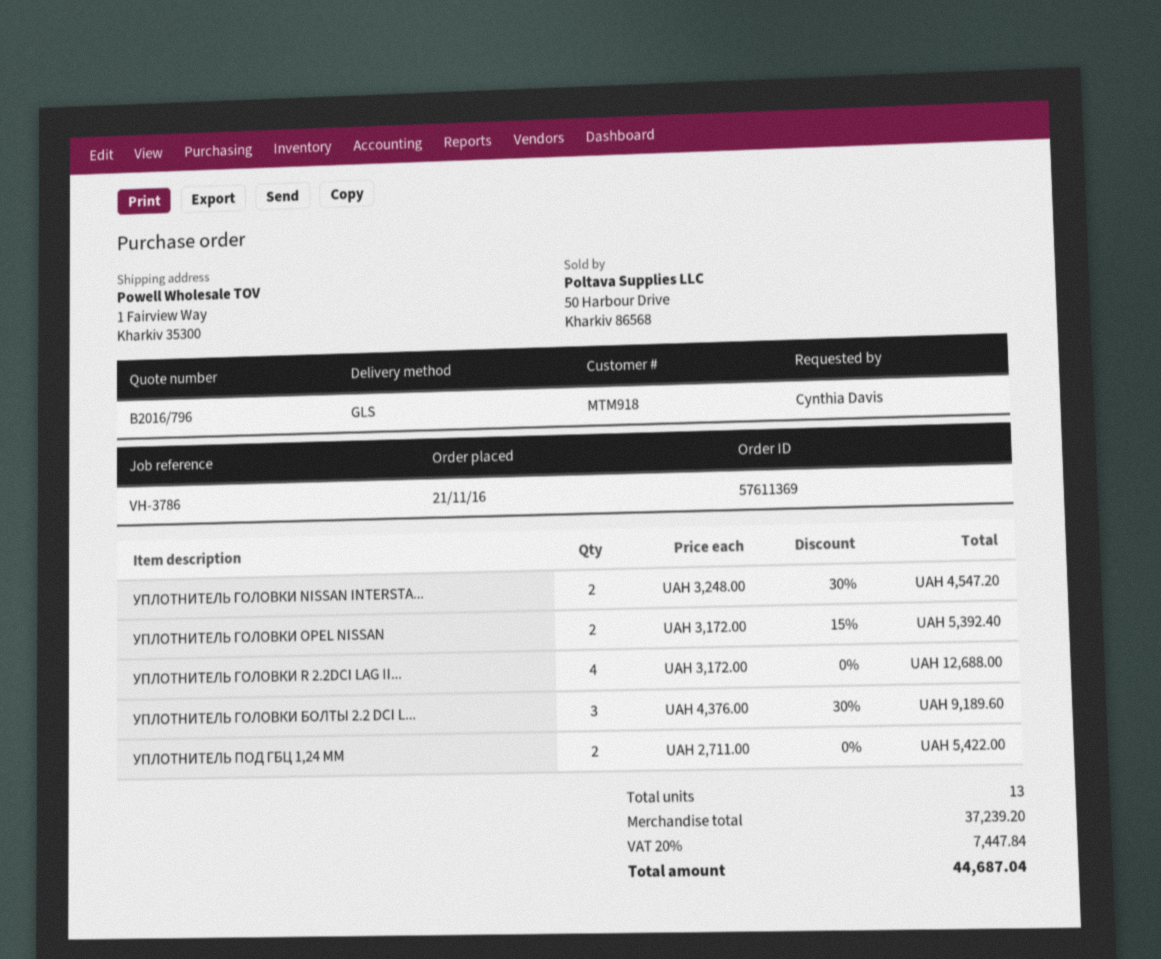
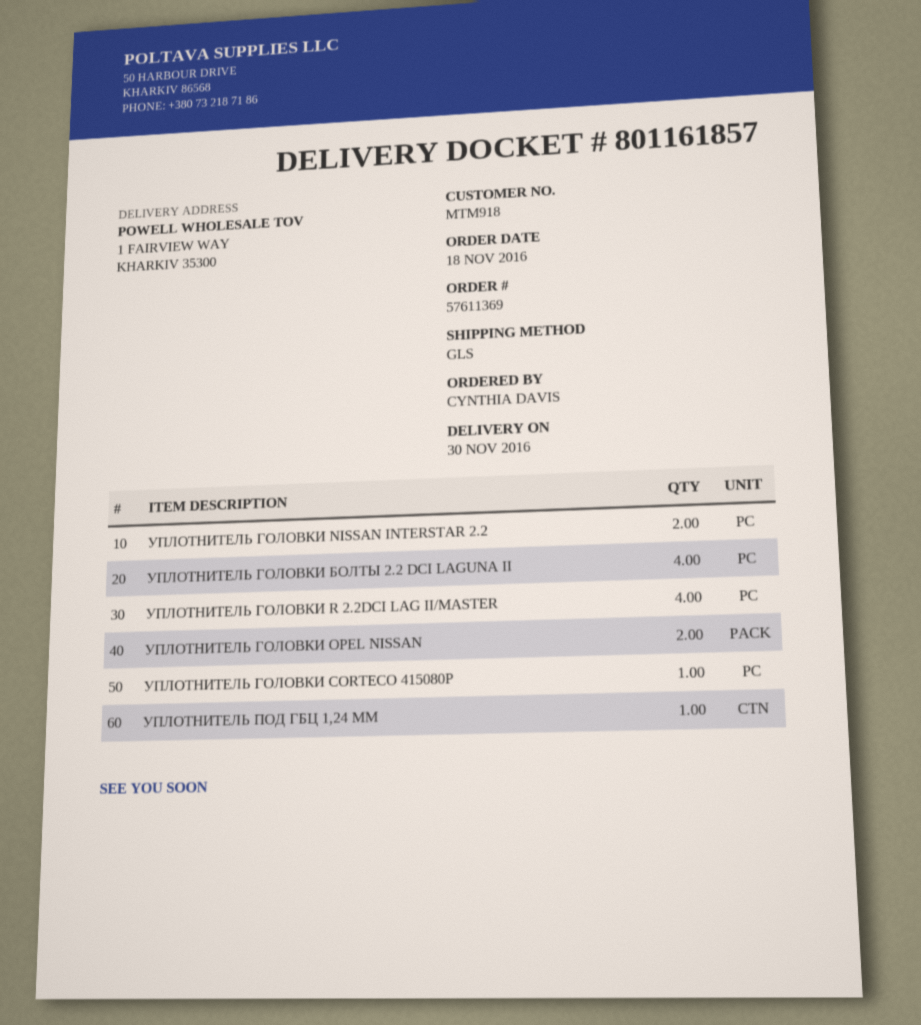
order date: 2016-11-21 -> 2016-11-18
УПЛОТНИТЕЛЬ ГОЛОВКИ БОЛТЫ 2.2 DCI L...: 3 -> 4
УПЛОТНИТЕЛЬ ПОД ГБЦ 1,24 MM: 2 -> 1
УПЛОТНИТЕЛЬ ГОЛОВКИ CORTECO 415080P: none -> 1

